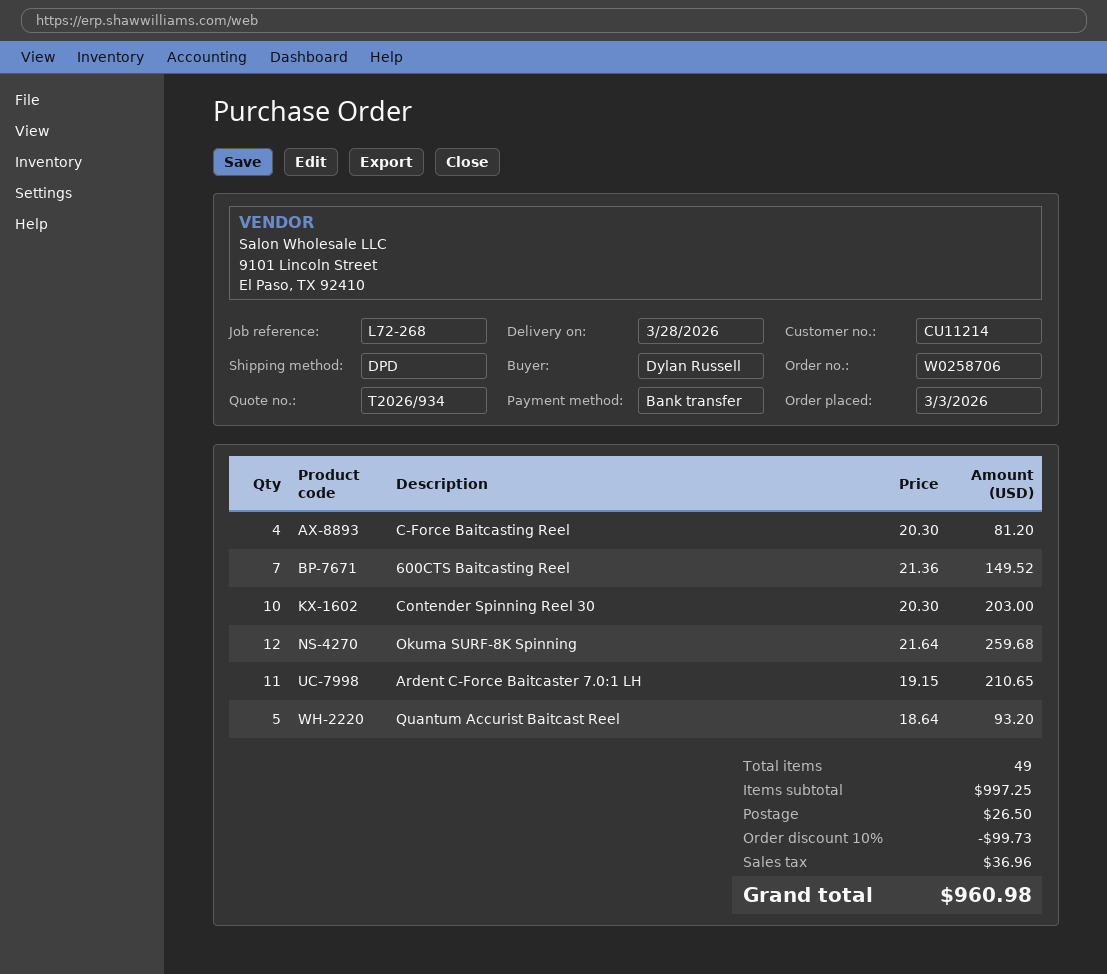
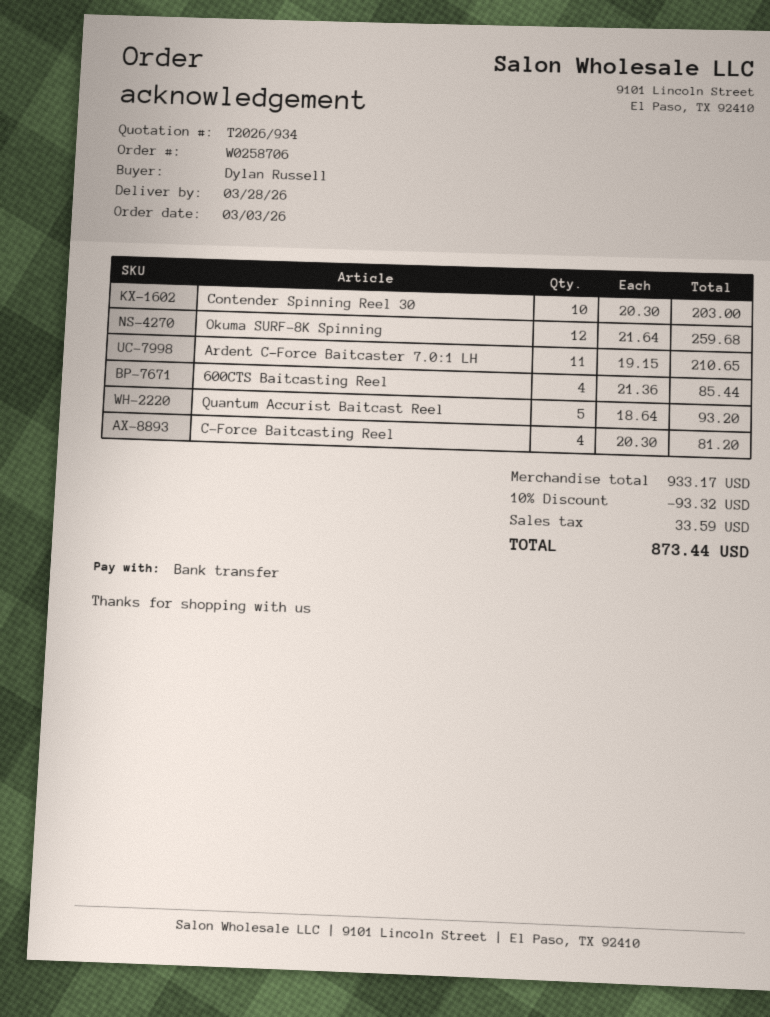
600CTS Baitcasting Reel: 7 x 21.36 = 149.52 -> 4 x 21.36 = 85.44
subtotal: 997.25 -> 933.17
discount: 10% = 99.73 -> 10% = 93.32
shipping: 26.50 -> none
tax: 36.96 -> 33.59
total: 960.98 -> 873.44

